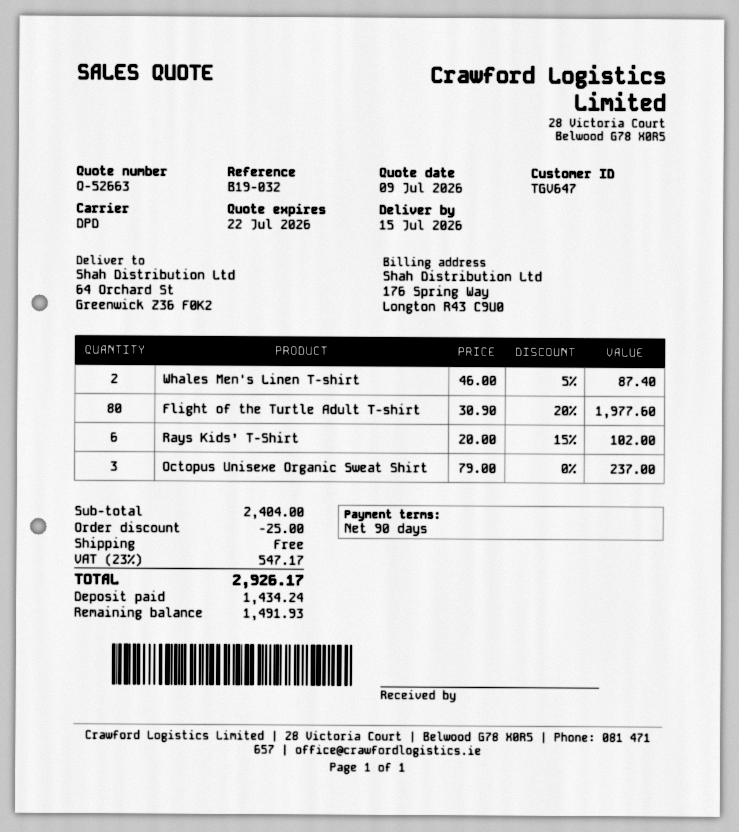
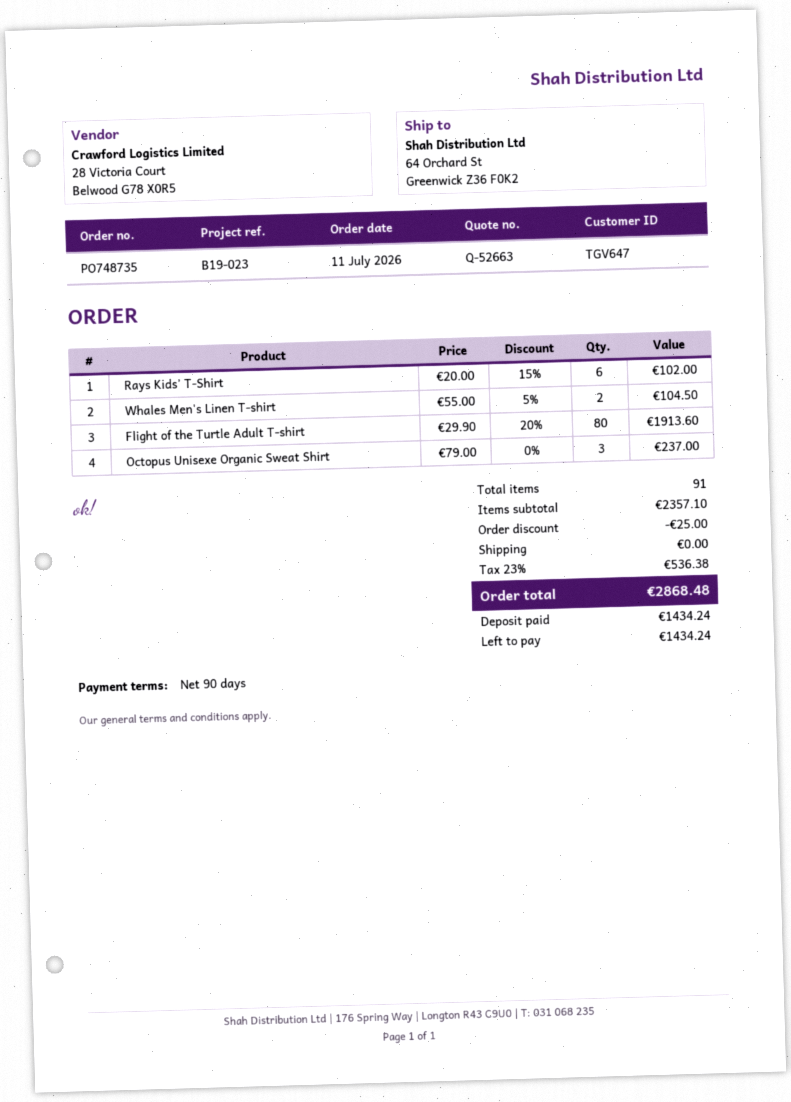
reference: B19-032 -> B19-023
Whales Men's Linen T-shirt: 2 x 46.00 - 5% = 87.40 -> 2 x 55.00 - 5% = 104.50
Flight of the Turtle Adult T-shirt: 80 x 30.90 - 20% = 1977.60 -> 80 x 29.90 - 20% = 1913.60
subtotal: 2404.00 -> 2357.10
tax: 23% = 547.17 -> 23% = 536.38
total: 2926.17 -> 2868.48
balance: 1491.93 -> 1434.24

